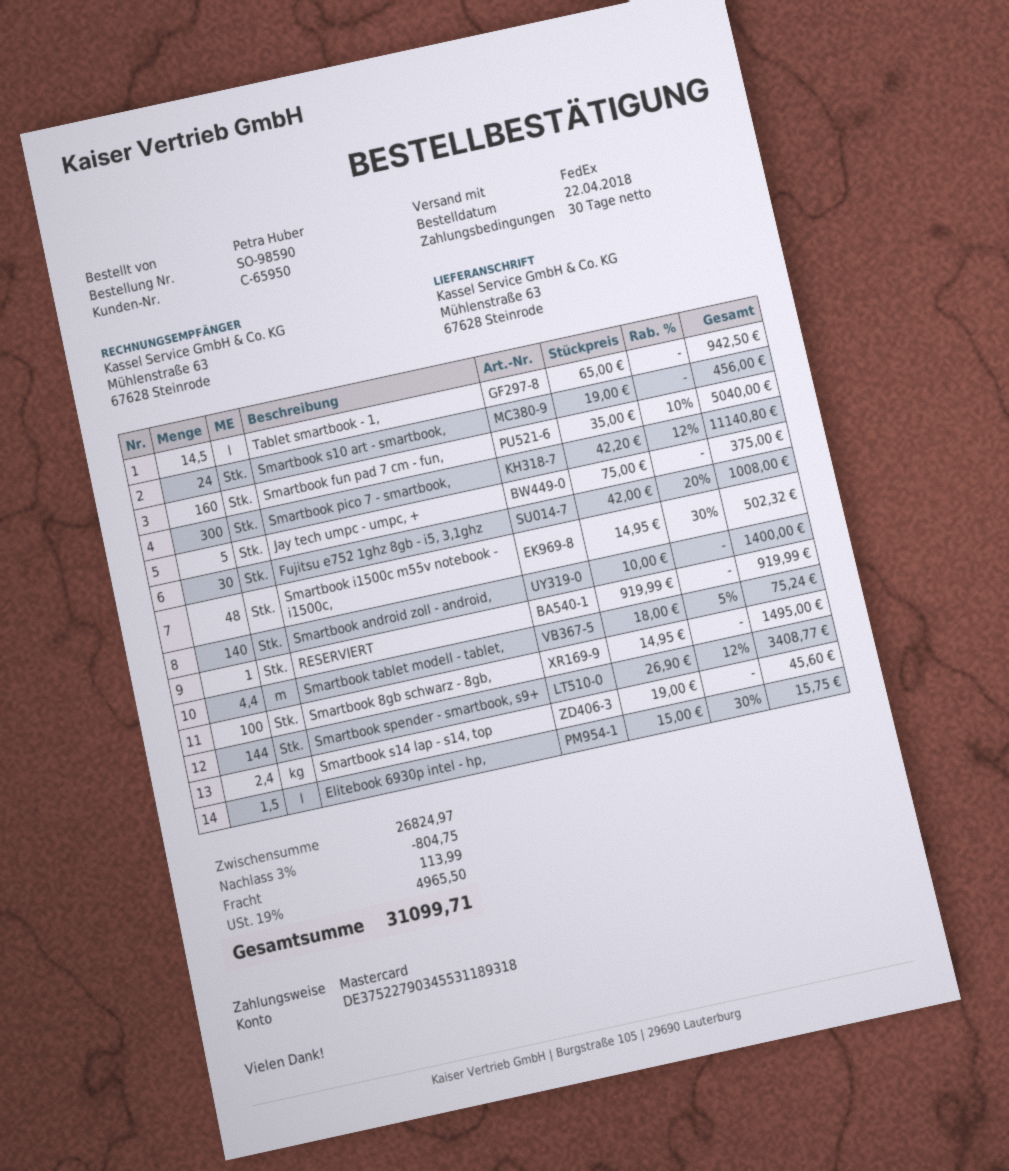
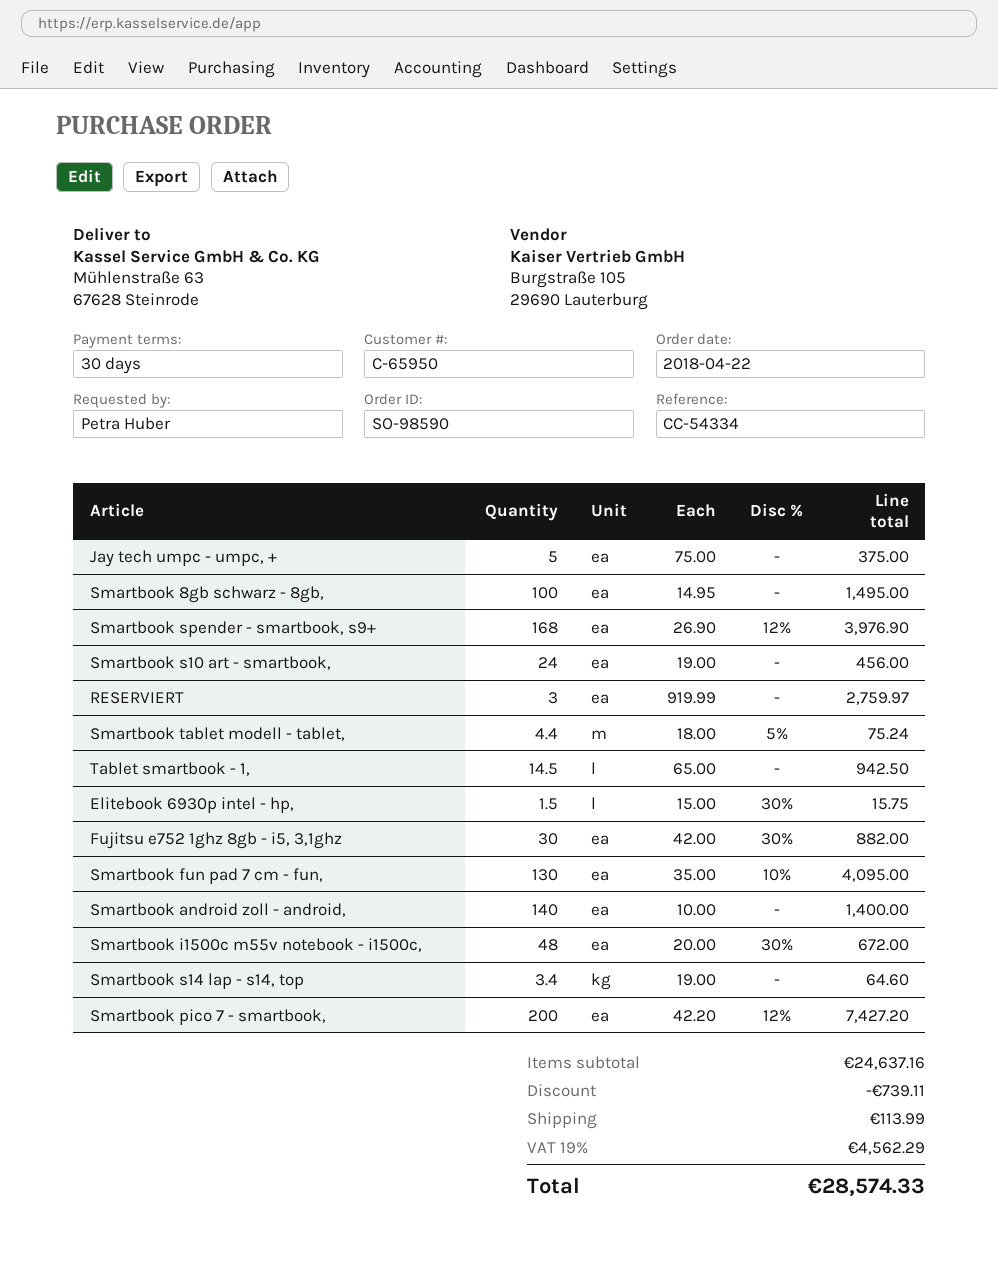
Smartbook fun pad 7 cm - fun,: 160 x 35.00 - 10% = 5040.00 -> 130 x 35.00 - 10% = 4095.00
Smartbook pico 7 - smartbook,: 300 x 42.20 - 12% = 11140.80 -> 200 x 42.20 - 12% = 7427.20
Fujitsu e752 1ghz 8gb - i5, 3,1ghz: 30 x 42.00 - 20% = 1008.00 -> 30 x 42.00 - 30% = 882.00
Smartbook i1500c m55v notebook - i1500c,: 48 x 14.95 - 30% = 502.32 -> 48 x 20.00 - 30% = 672.00
RESERVIERT: 1 x 919.99 = 919.99 -> 3 x 919.99 = 2759.97
Smartbook spender - smartbook, s9+: 144 x 26.90 - 12% = 3408.77 -> 168 x 26.90 - 12% = 3976.90
Smartbook s14 lap - s14, top: 2.4 x 19.00 = 45.60 -> 3.4 x 19.00 = 64.60
subtotal: 26824.97 -> 24637.16
discount: 804.75 -> 739.11
tax: 19% = 4965.50 -> 19% = 4562.29
total: 31099.71 -> 28574.33

